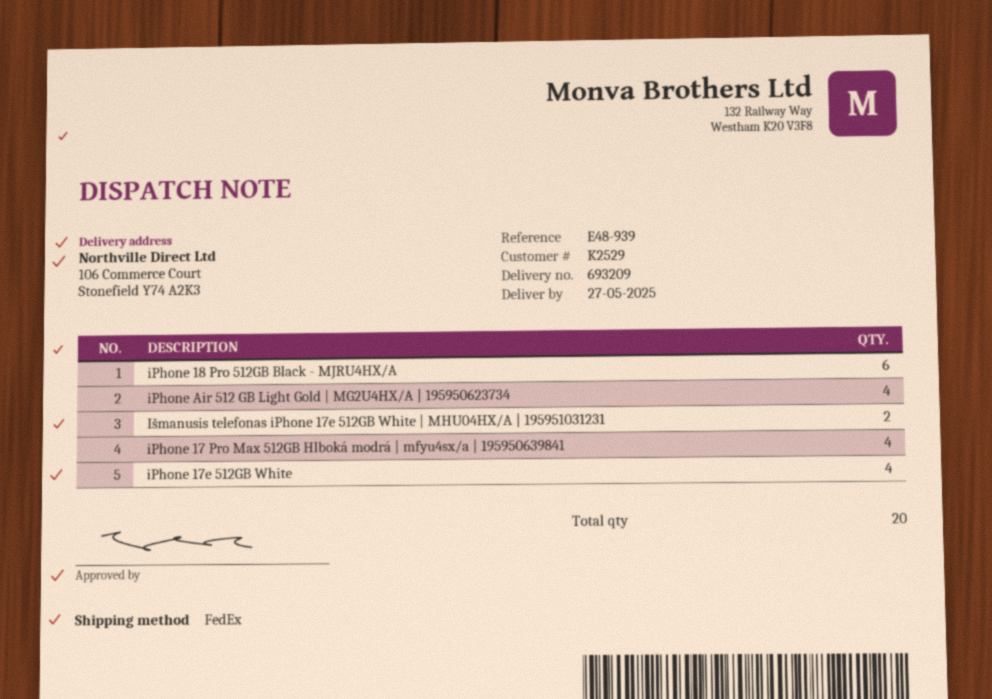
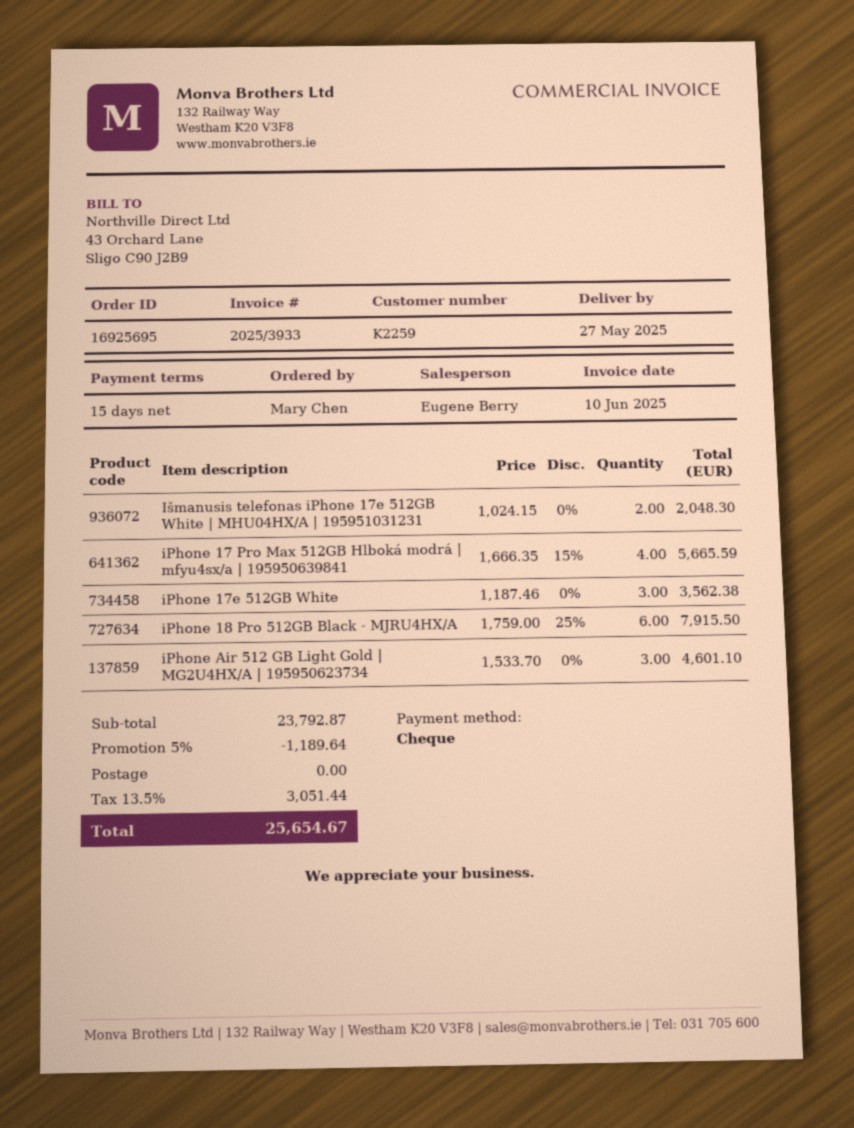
customer number: K2529 -> K2259
iPhone Air 512 GB Light Gold | MG2U4HX/A | 195950623734: 4 -> 3
iPhone 17e 512GB White: 4 -> 3

